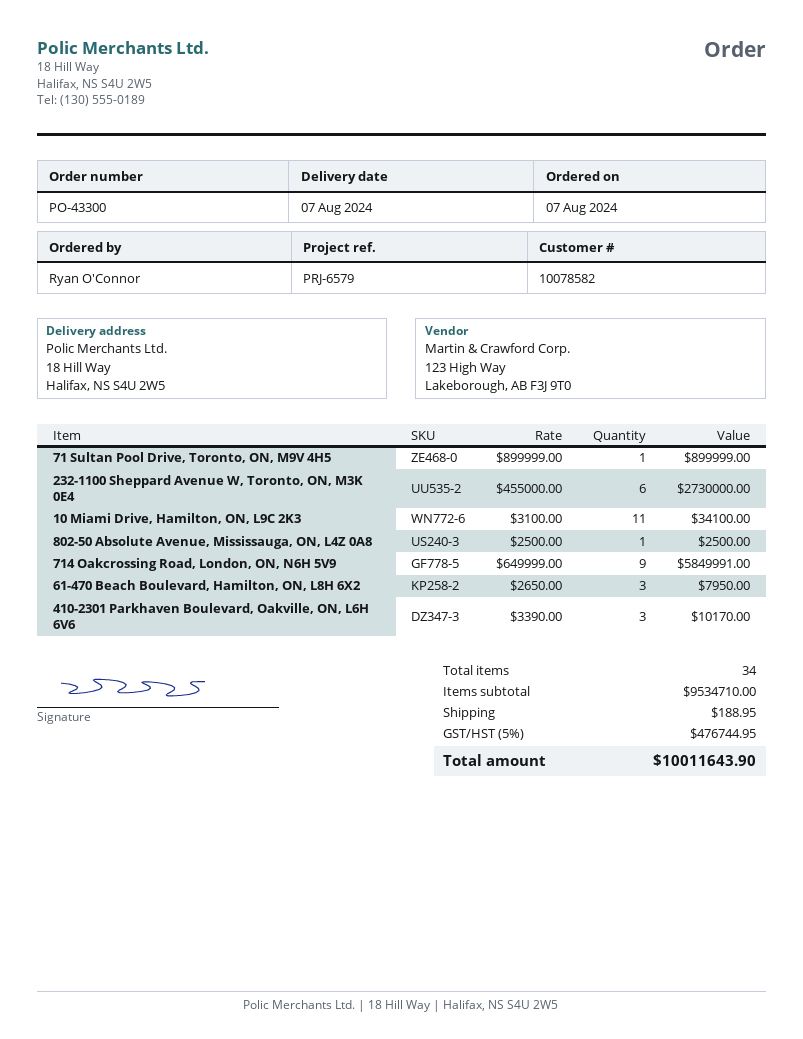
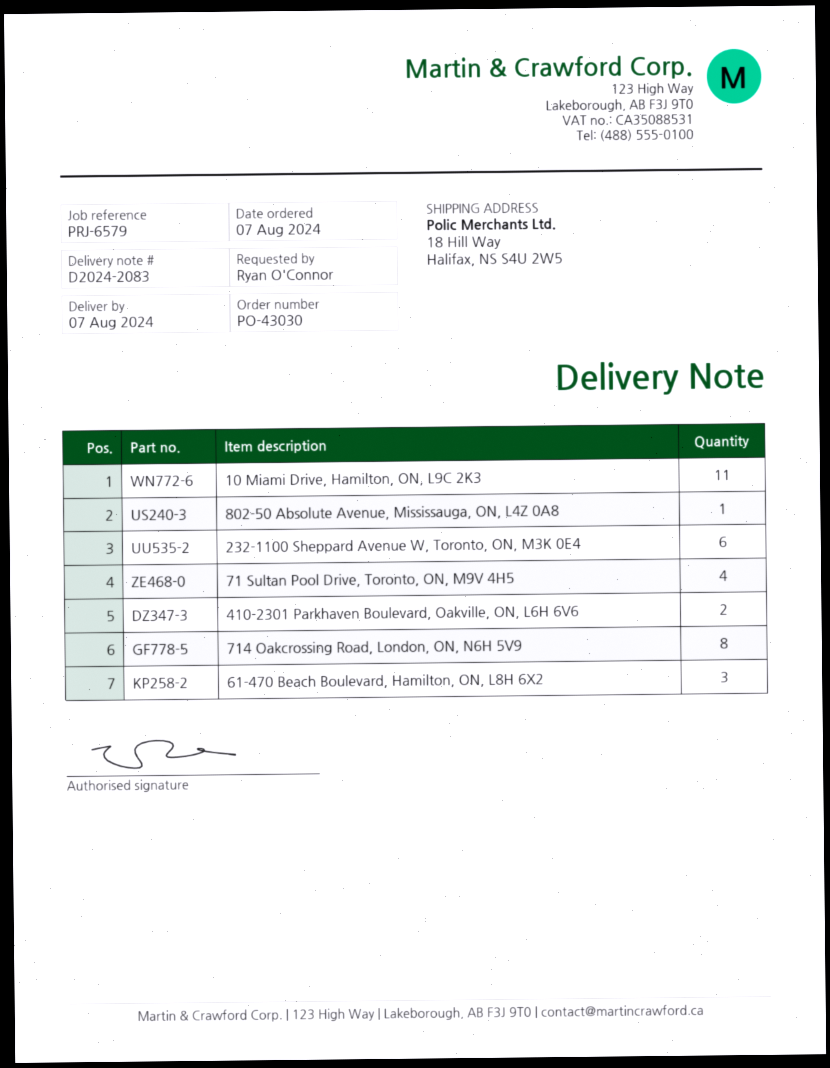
order number: PO-43300 -> PO-43030
71 Sultan Pool Drive, Toronto, ON, M9V 4H5: 1 -> 4
714 Oakcrossing Road, London, ON, N6H 5V9: 9 -> 8
410-2301 Parkhaven Boulevard, Oakville, ON, L6H 6V6: 3 -> 2

